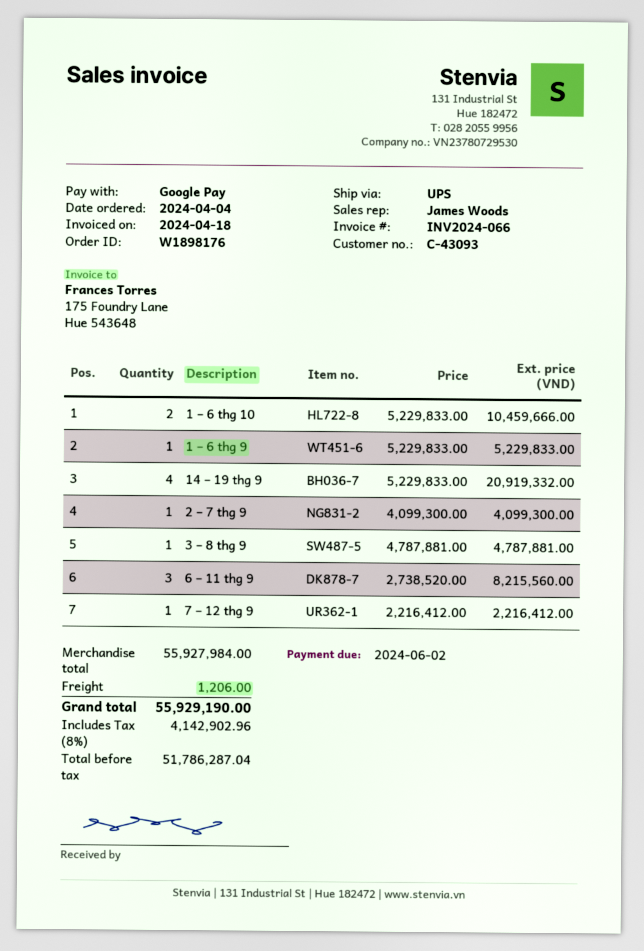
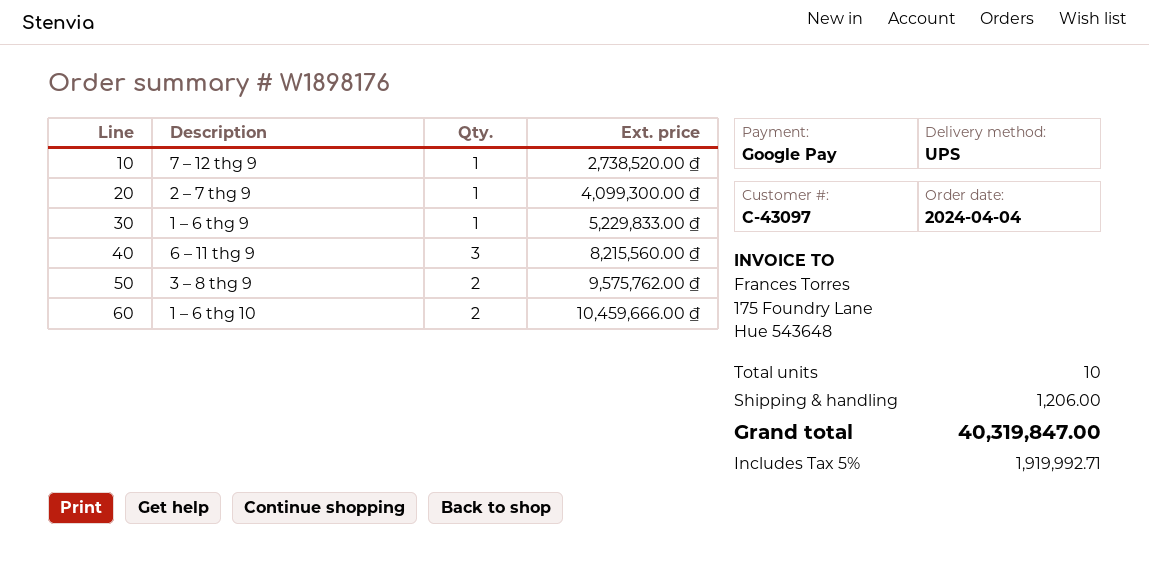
customer number: C-43093 -> C-43097
14 – 19 thg 9: 4 for 20919332.00 -> none
3 – 8 thg 9: 1 for 4787881.00 -> 2 for 9575762.00
7 – 12 thg 9: 1 for 2216412.00 -> 1 for 2738520.00
tax: 8% = 4142902.96 -> 5% = 1919992.71
total: 55929190.00 -> 40319847.00

